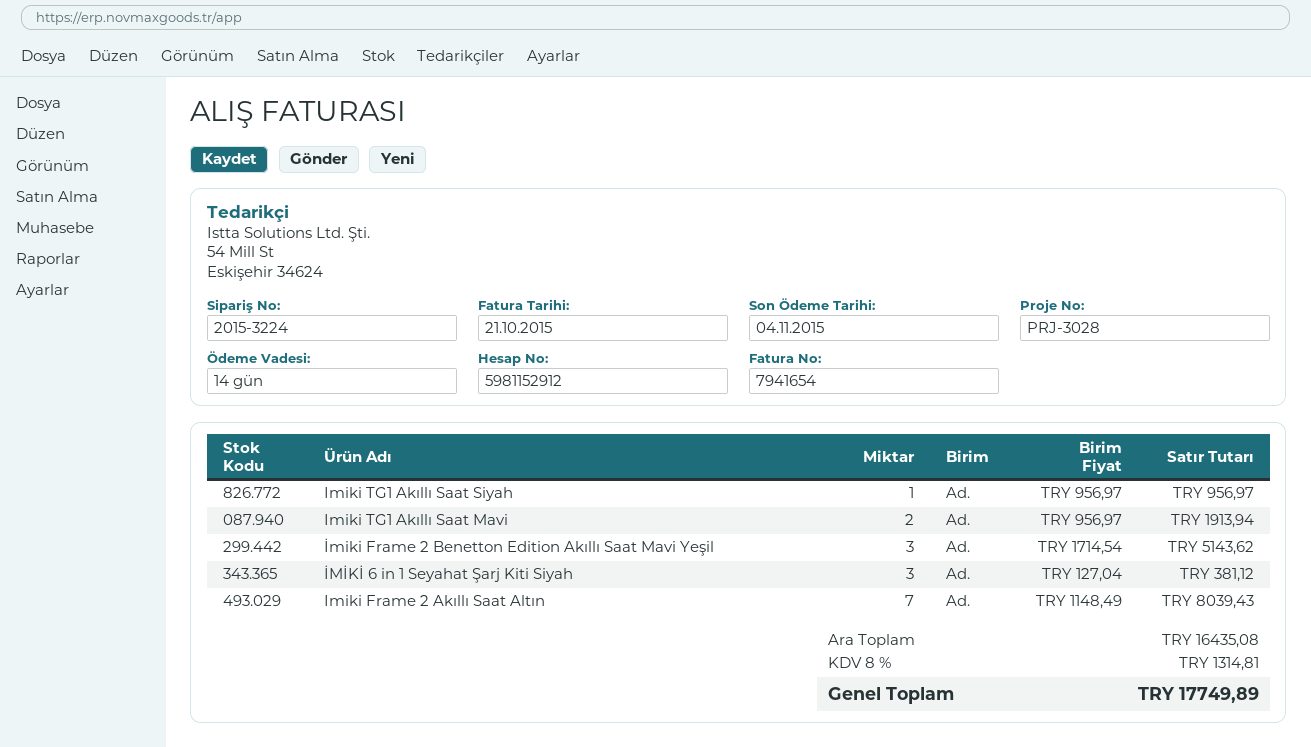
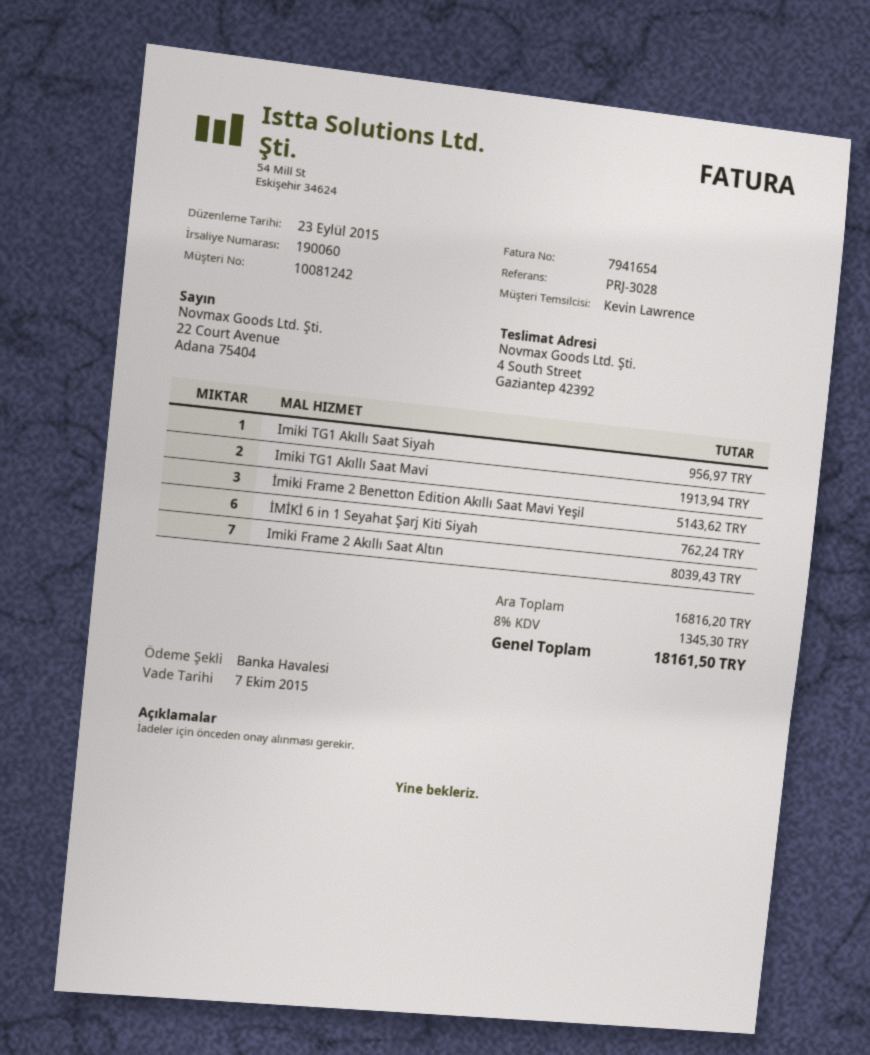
invoice date: 2015-10-21 -> 2015-09-23
due date: 2015-11-04 -> 2015-10-07
İMİKİ 6 in 1 Seyahat Şarj Kiti Siyah: 3 for 381.12 -> 6 for 762.24
subtotal: 16435.08 -> 16816.20
tax: 8% = 1314.81 -> 8% = 1345.30
total: 17749.89 -> 18161.50

